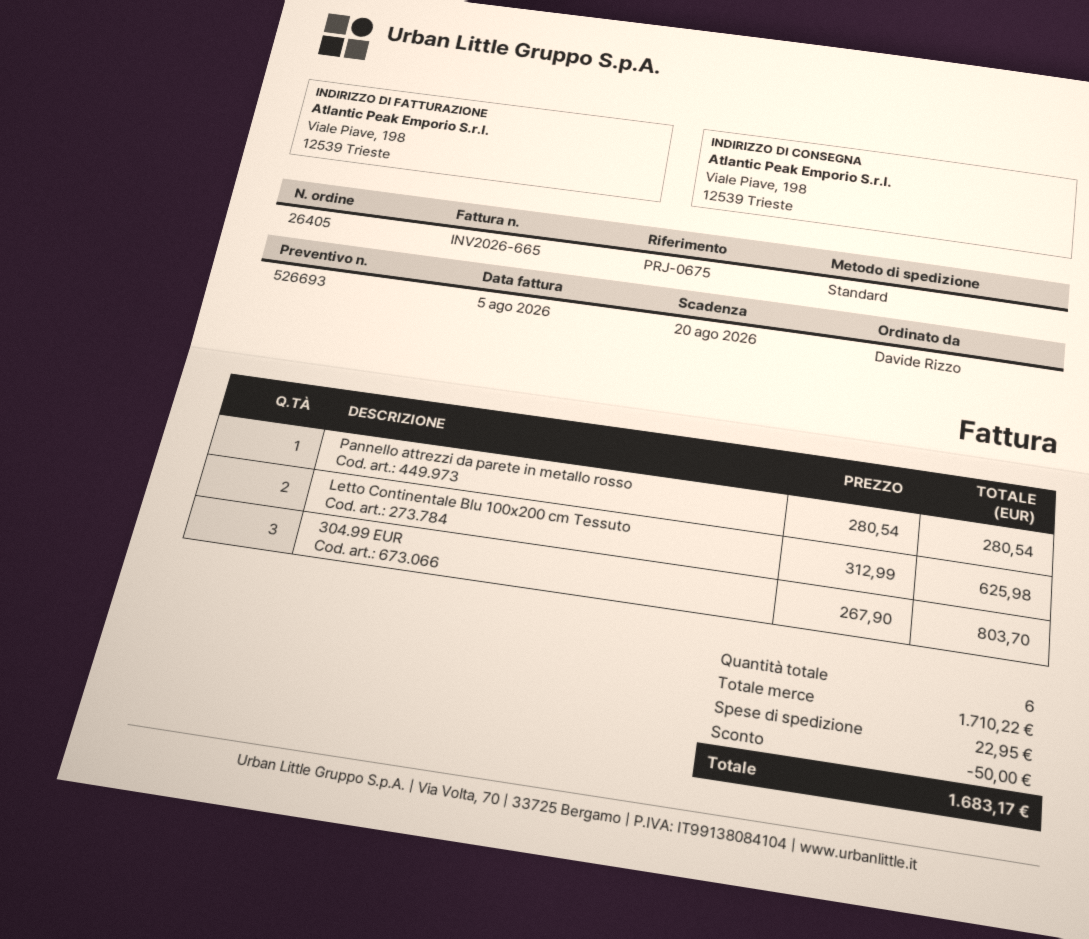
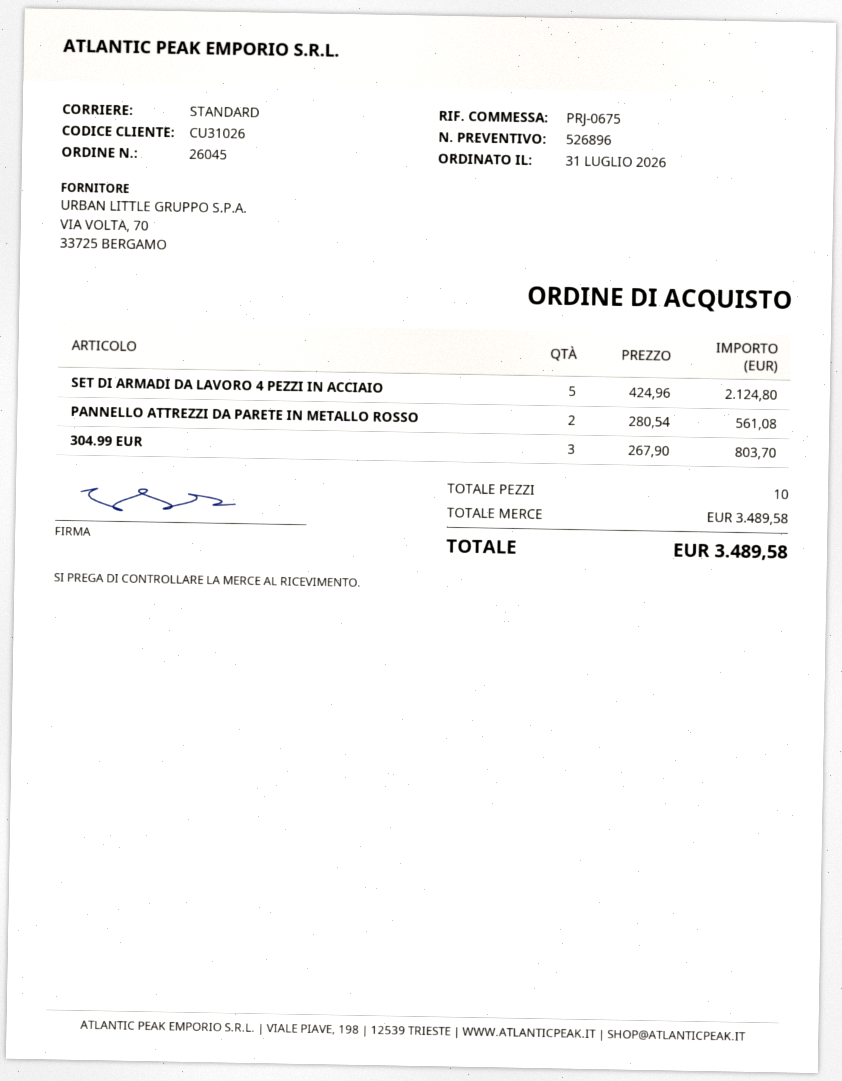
quote number: 526693 -> 526896
order number: 26405 -> 26045
Pannello attrezzi da parete in metallo rosso: 1 x 280.54 = 280.54 -> 2 x 280.54 = 561.08
Letto Continentale Blu 100x200 cm Tessuto: 2 x 312.99 = 625.98 -> none
SET DI ARMADI DA LAVORO 4 PEZZI IN ACCIAIO: none -> 5 x 424.96 = 2124.80
total quantity: 6 -> 10
subtotal: 1710.22 -> 3489.58
discount: 50.00 -> none
shipping: 22.95 -> none
total: 1683.17 -> 3489.58

